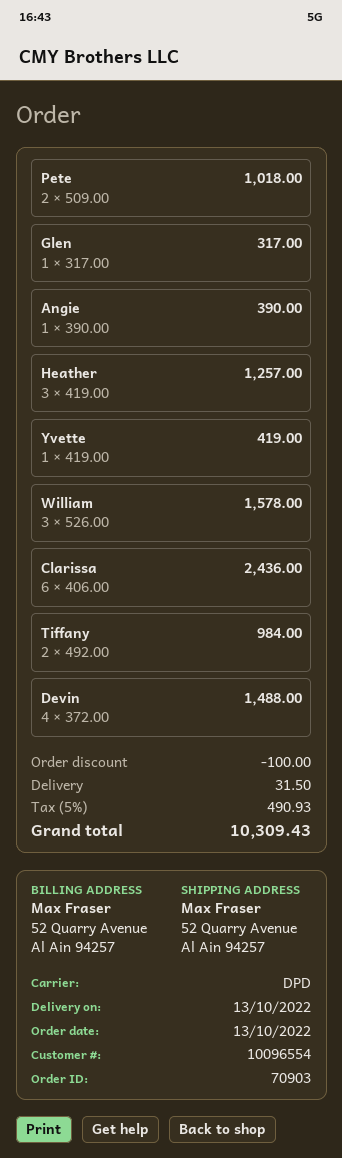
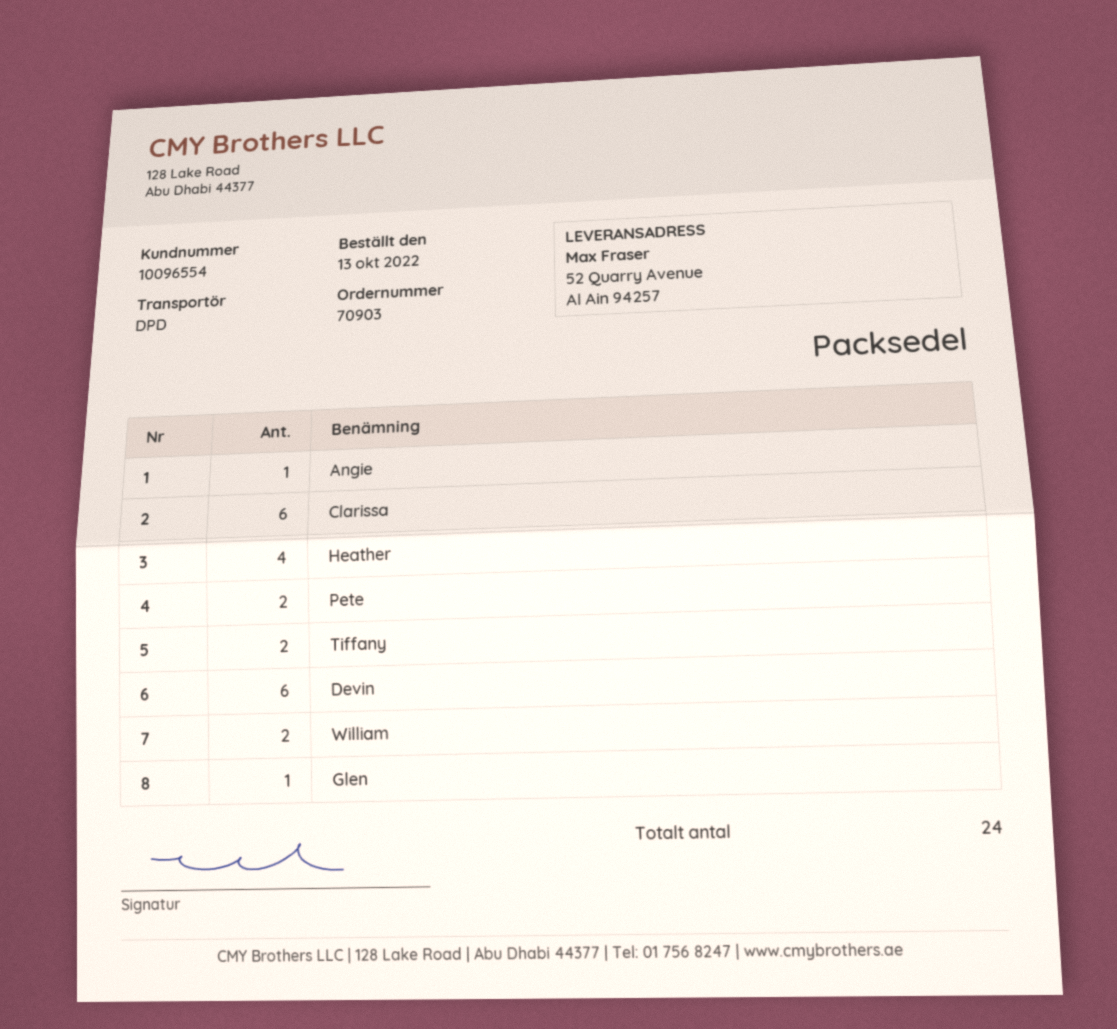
Heather: 3 -> 4
Yvette: 1 -> none
William: 3 -> 2
Devin: 4 -> 6

